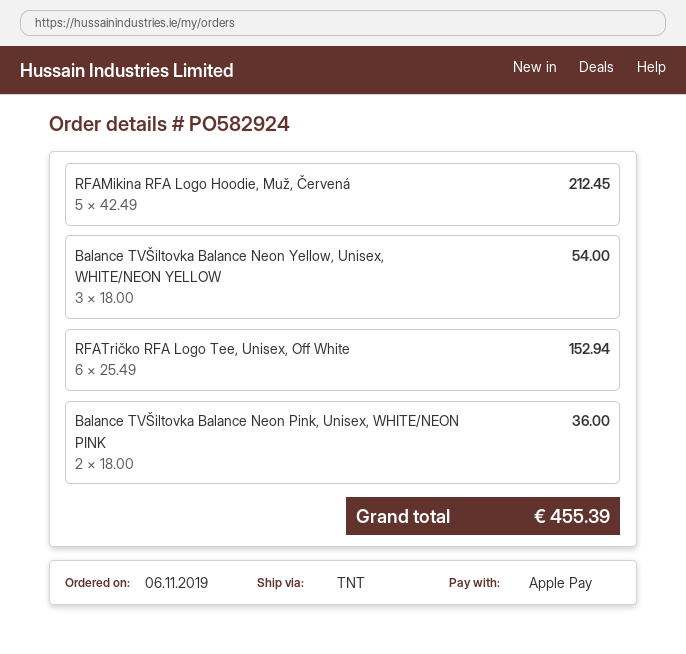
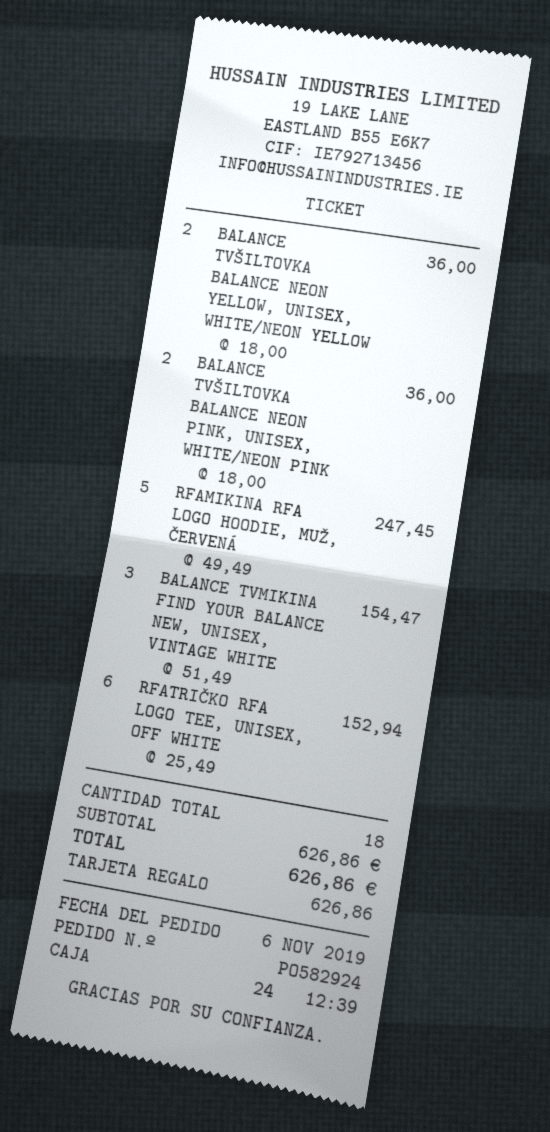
payment method: Apple Pay -> gift card
RFAMikina RFA Logo Hoodie, Muž, Červená: 5 x 42.49 = 212.45 -> 5 x 49.49 = 247.45
Balance TVŠiltovka Balance Neon Yellow, Unisex, WHITE/NEON YELLOW: 3 x 18.00 = 54.00 -> 2 x 18.00 = 36.00
BALANCE TVMIKINA FIND YOUR BALANCE NEW, UNISEX, VINTAGE WHITE: none -> 3 x 51.49 = 154.47
total: 455.39 -> 626.86

